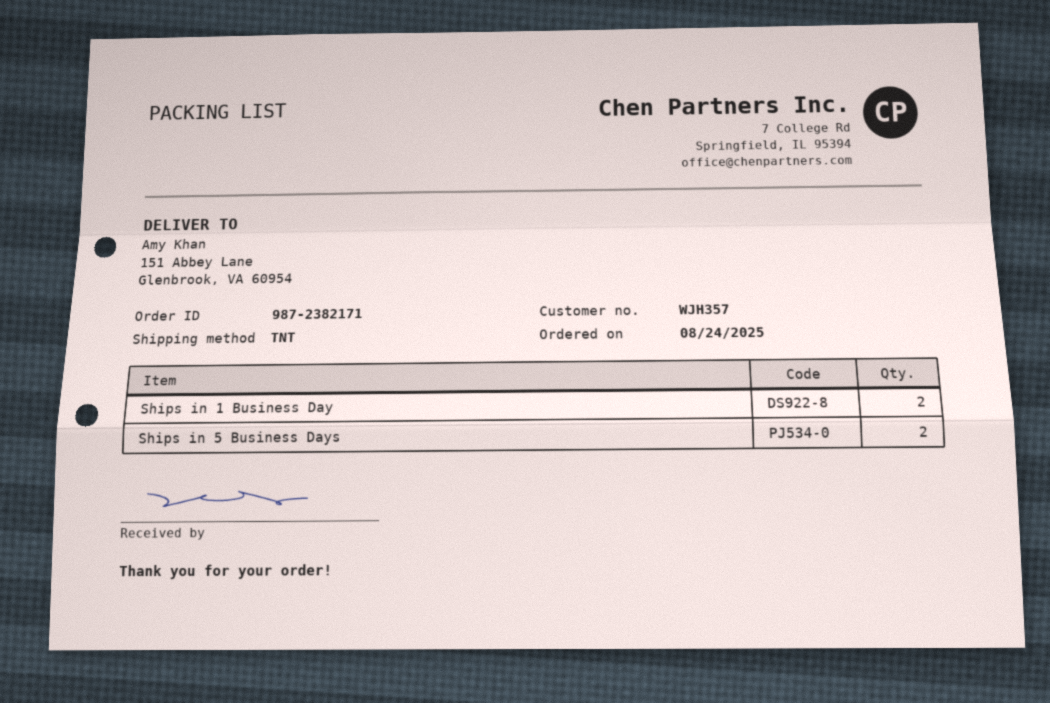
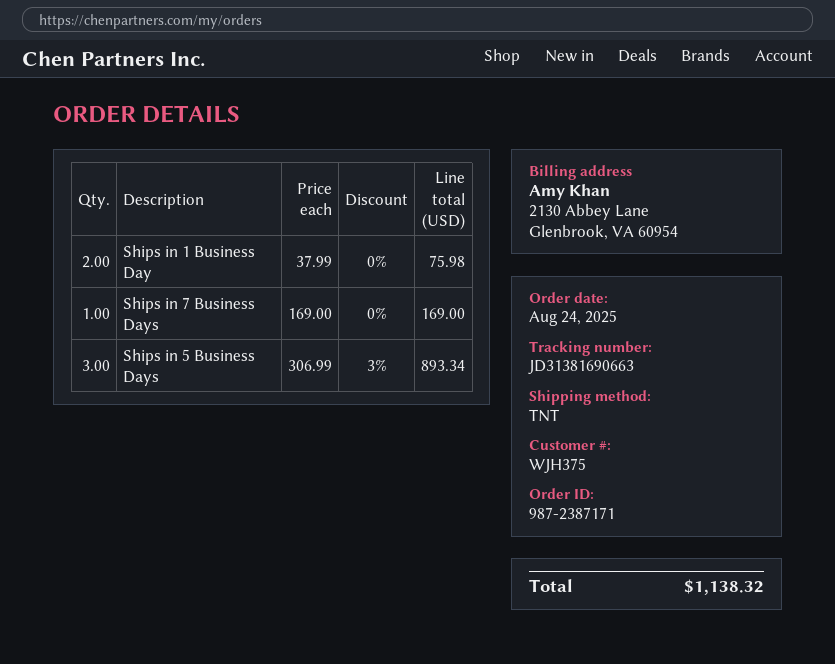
order number: 987-2382171 -> 987-2387171
customer number: WJH357 -> WJH375
Ships in 5 Business Days: 2 -> 3
Ships in 7 Business Days: none -> 1

